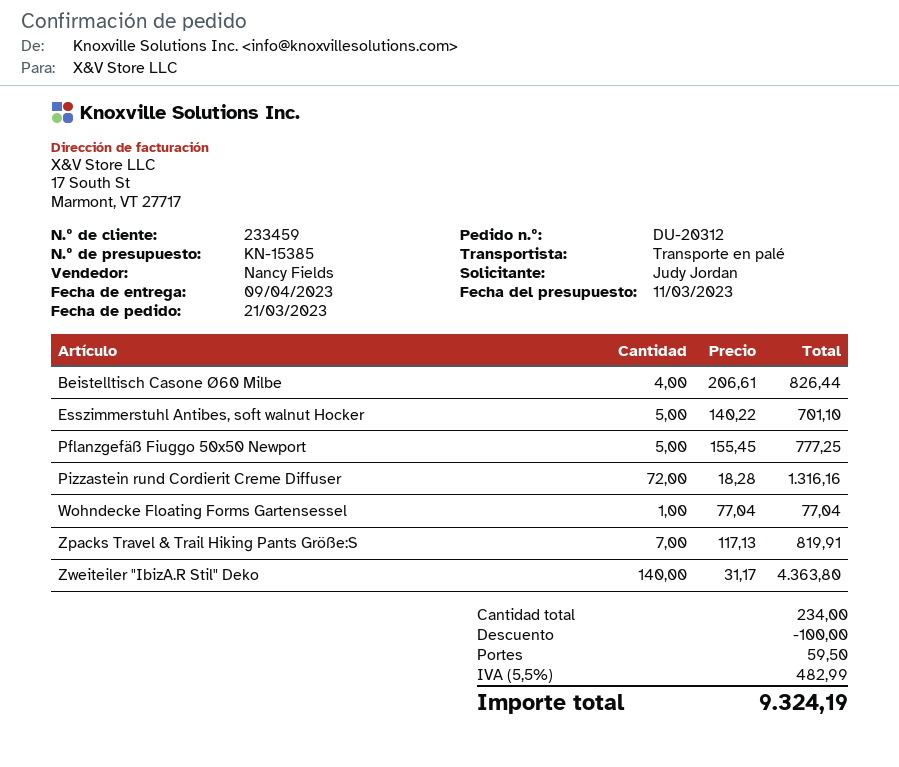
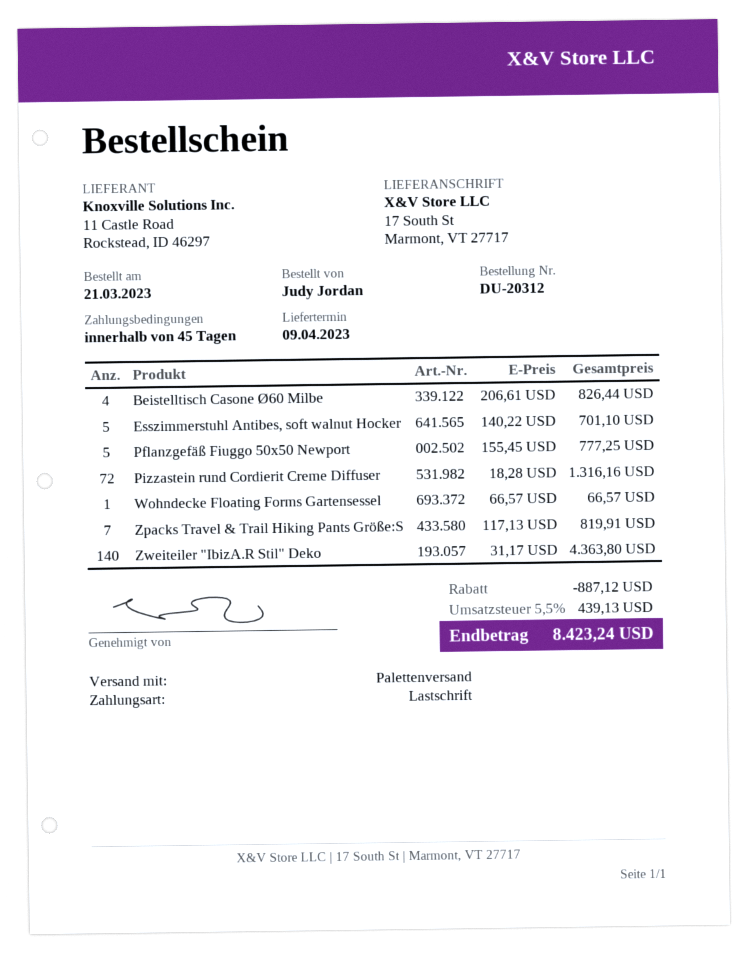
Wohndecke Floating Forms Gartensessel: 1 x 77.04 = 77.04 -> 1 x 66.57 = 66.57
discount: 100.00 -> 887.12
shipping: 59.50 -> none
tax: 5.5% = 482.99 -> 5.5% = 439.13
total: 9324.19 -> 8423.24

